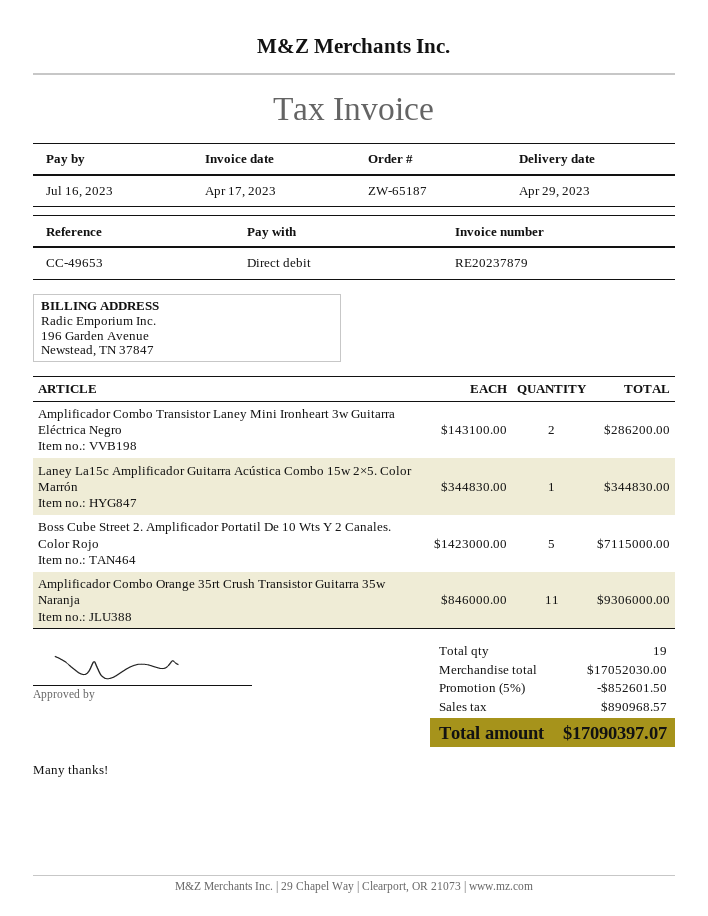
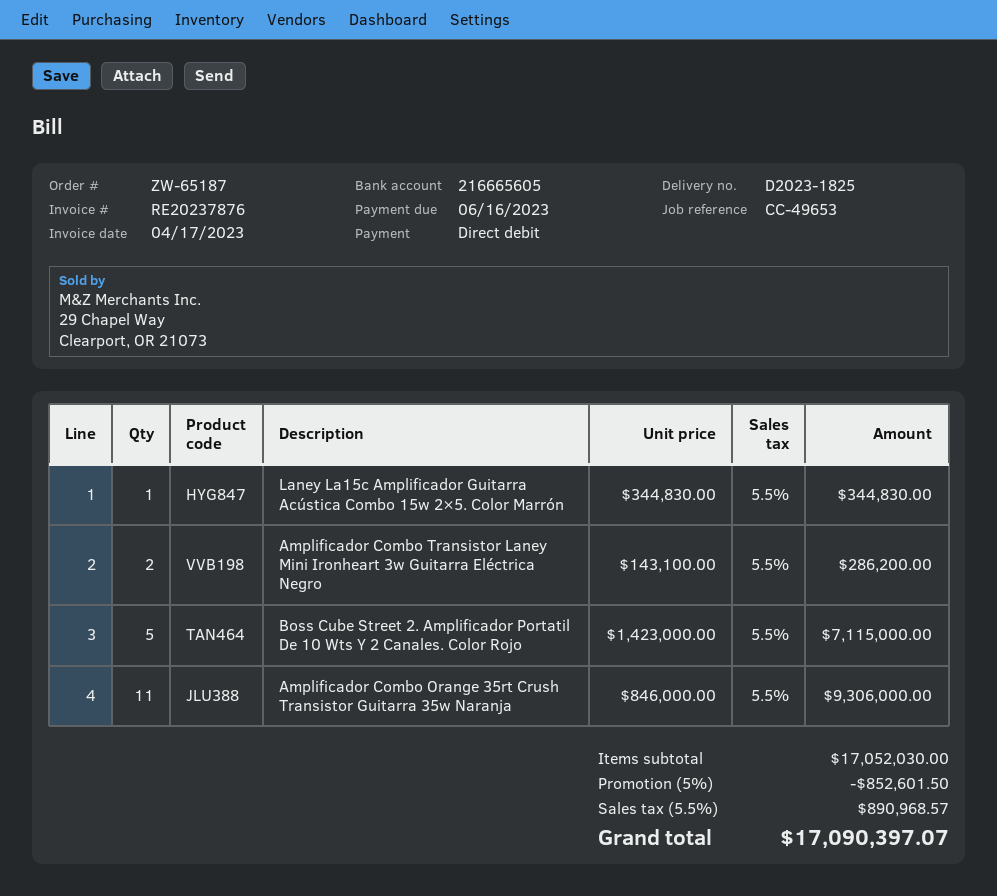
invoice number: RE20237879 -> RE20237876
due date: 2023-07-16 -> 2023-06-16

